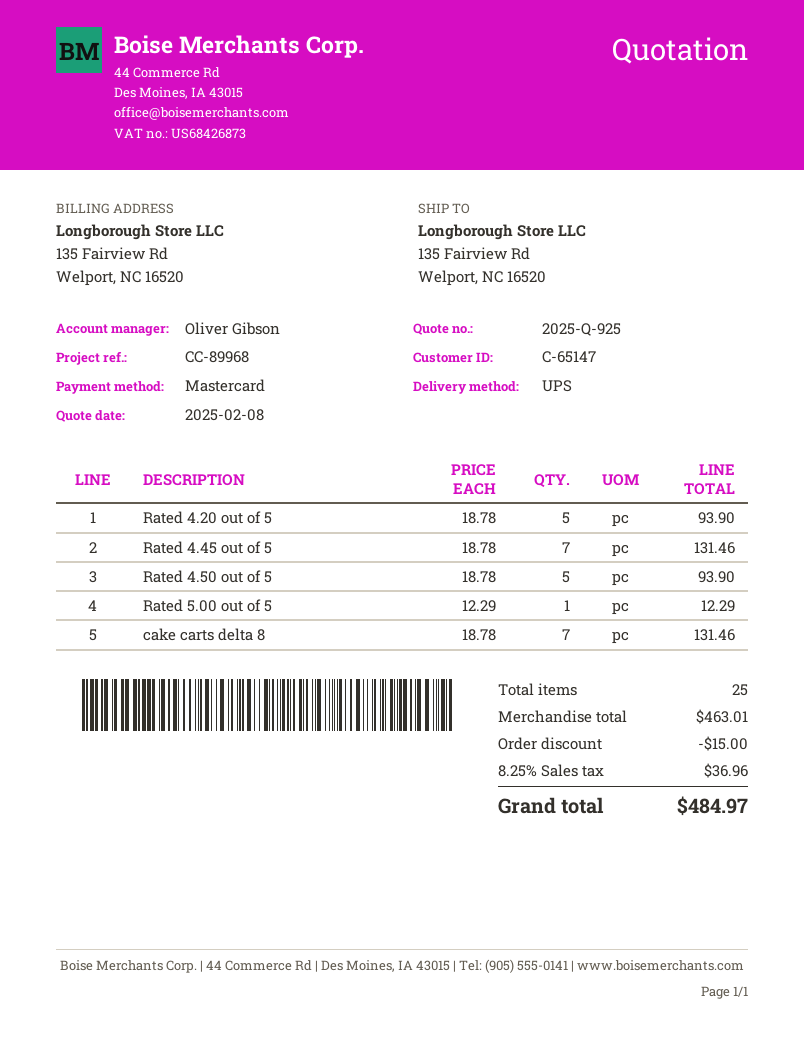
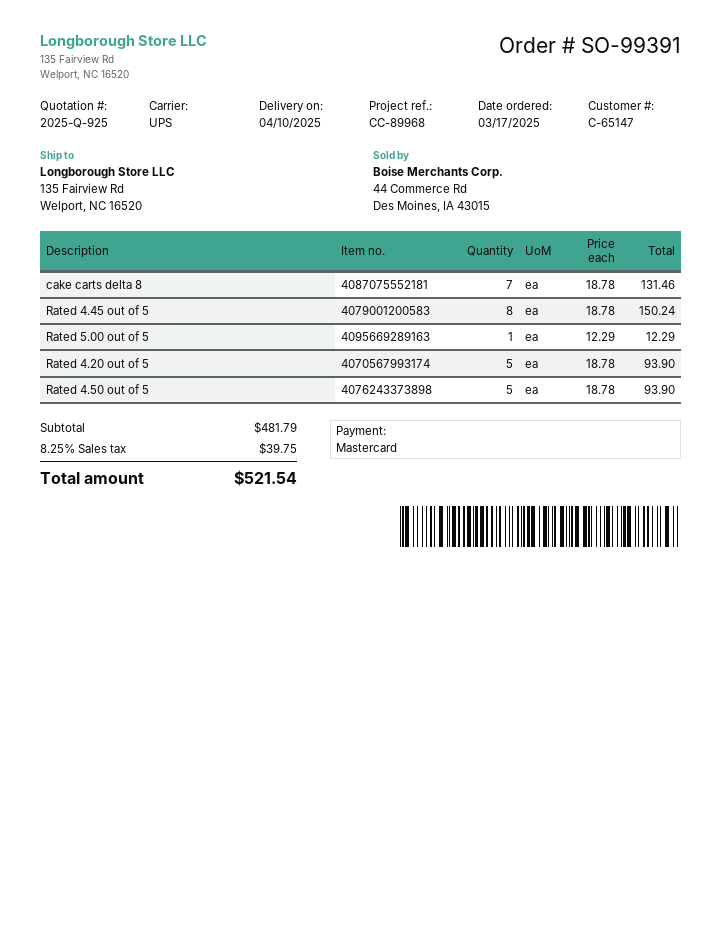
Rated 4.45 out of 5: 7 x 18.78 = 131.46 -> 8 x 18.78 = 150.24
subtotal: 463.01 -> 481.79
discount: 15.00 -> none
tax: 8.25% = 36.96 -> 8.25% = 39.75
total: 484.97 -> 521.54

